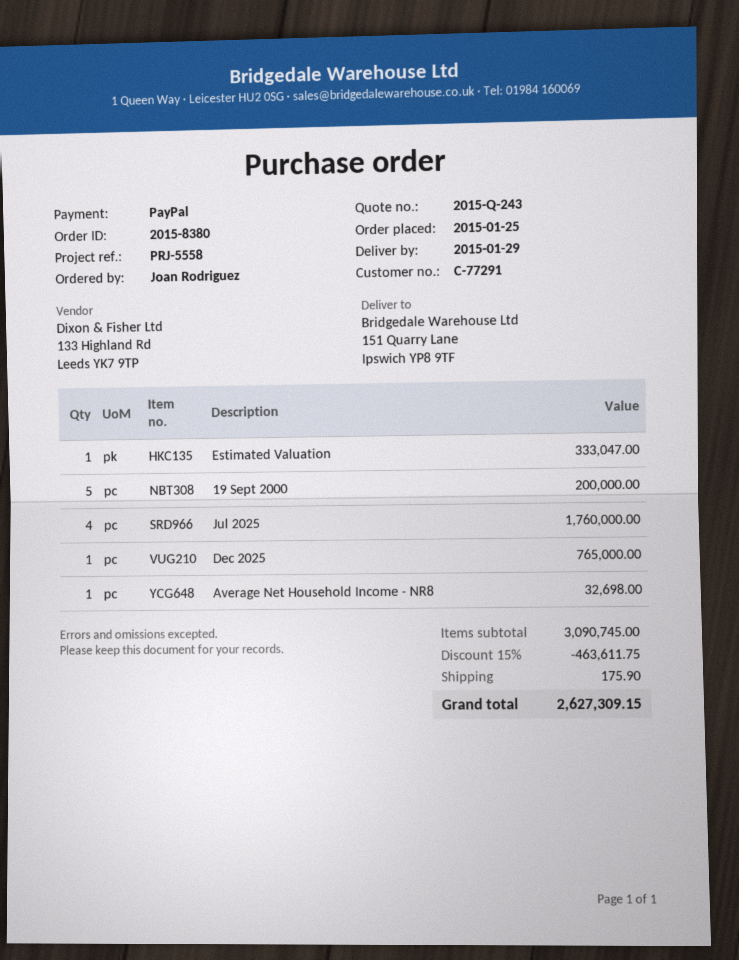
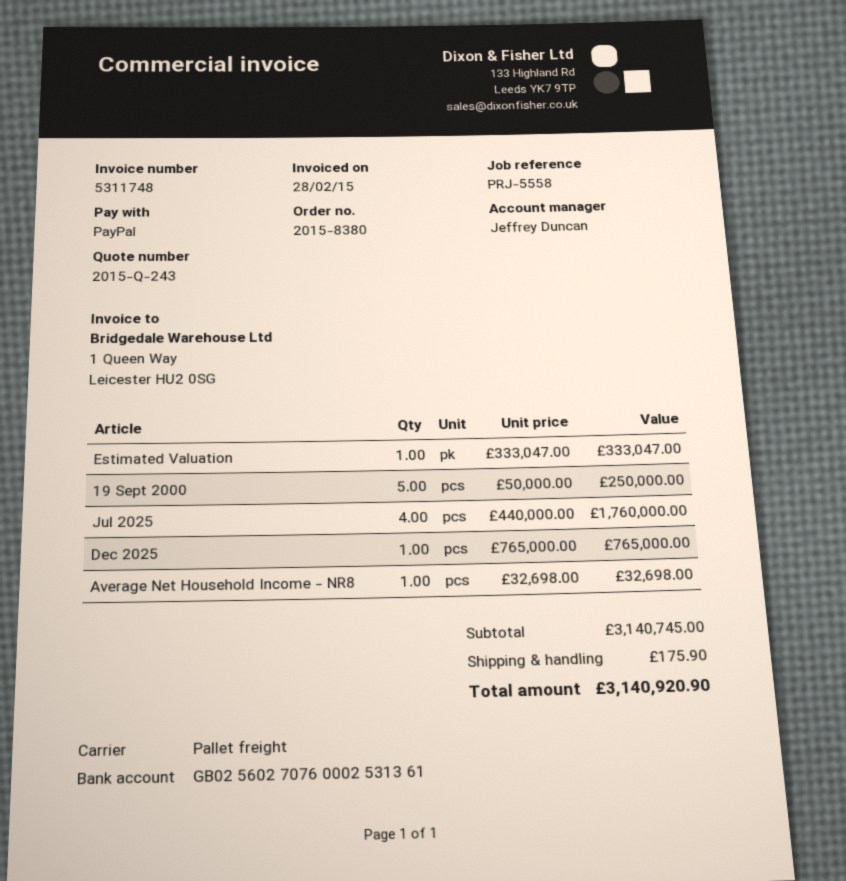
19 Sept 2000: 5 for 200000.00 -> 5 for 250000.00
subtotal: 3090745.00 -> 3140745.00
discount: 15% = 463611.75 -> none
total: 2627309.15 -> 3140920.90

